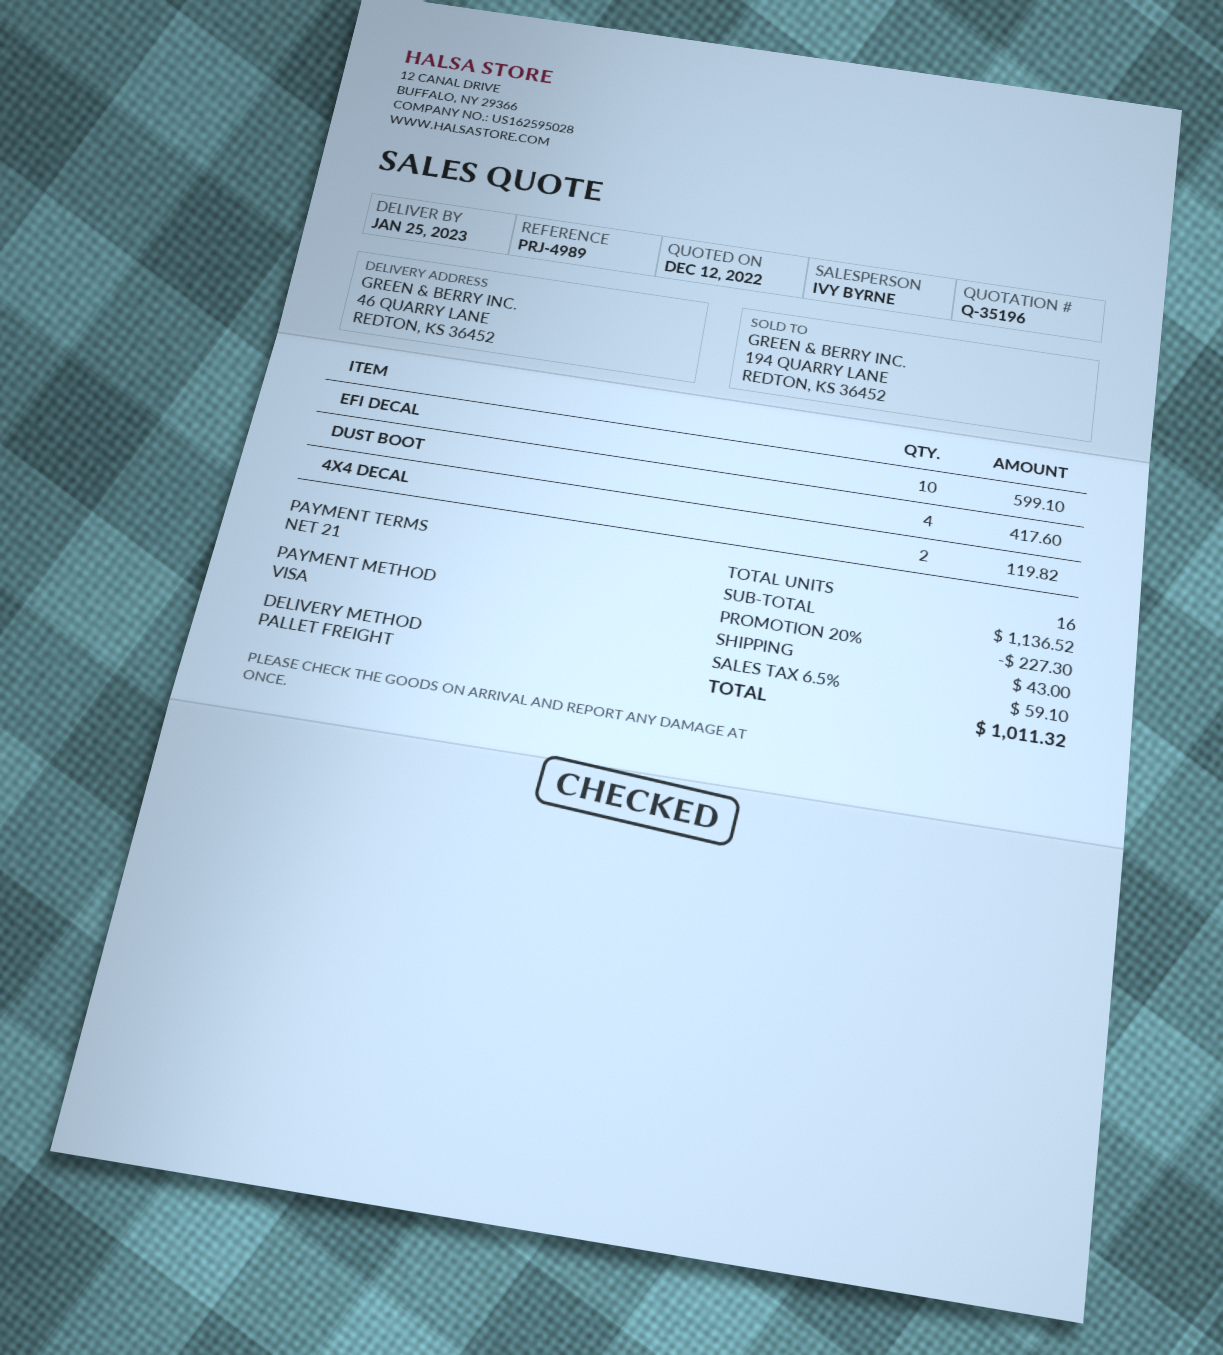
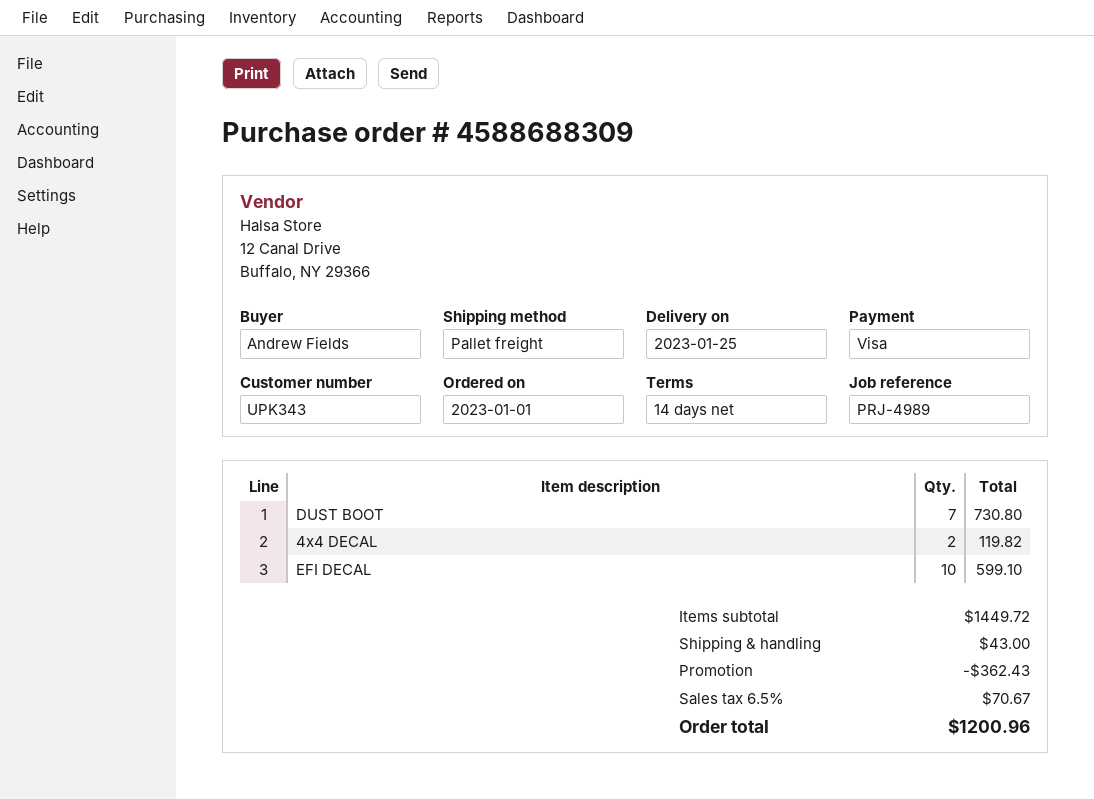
payment terms: 21 days -> 14 days
DUST BOOT: 4 for 417.60 -> 7 for 730.80
subtotal: 1136.52 -> 1449.72
discount: 227.30 -> 362.43
tax: 6.5% = 59.10 -> 6.5% = 70.67
total: 1011.32 -> 1200.96

